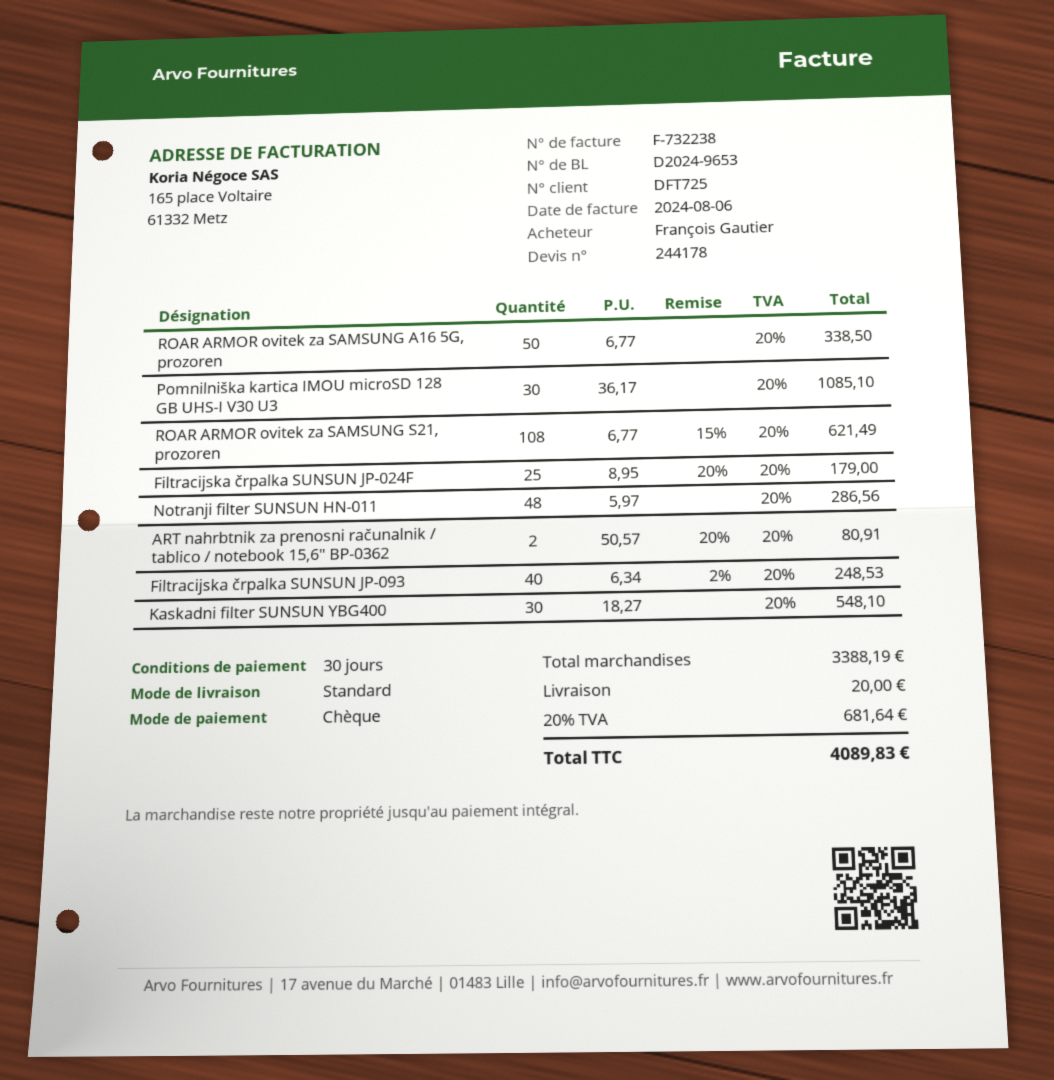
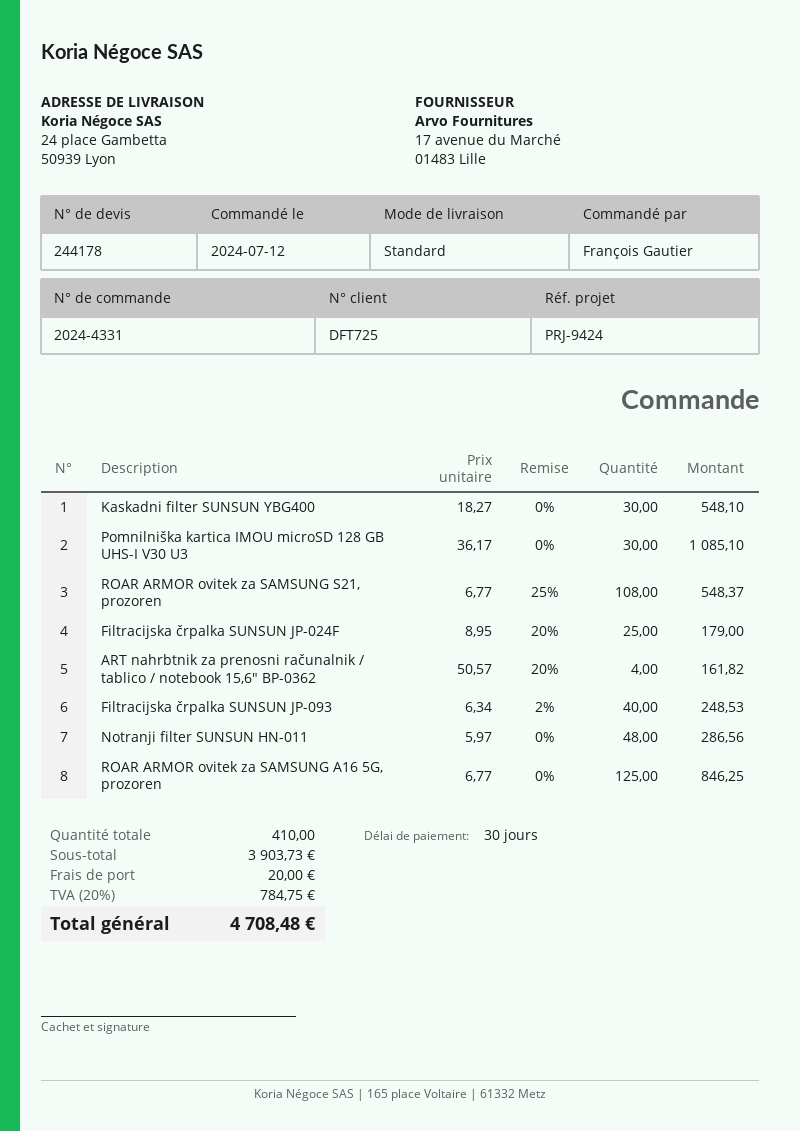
ROAR ARMOR ovitek za SAMSUNG A16 5G, prozoren: 50 x 6.77 = 338.50 -> 125 x 6.77 = 846.25
ROAR ARMOR ovitek za SAMSUNG S21, prozoren: 108 x 6.77 - 15% = 621.49 -> 108 x 6.77 - 25% = 548.37
ART nahrbtnik za prenosni računalnik / tablico / notebook 15,6" BP-0362: 2 x 50.57 - 20% = 80.91 -> 4 x 50.57 - 20% = 161.82
subtotal: 3388.19 -> 3903.73
tax: 20% = 681.64 -> 20% = 784.75
total: 4089.83 -> 4708.48

